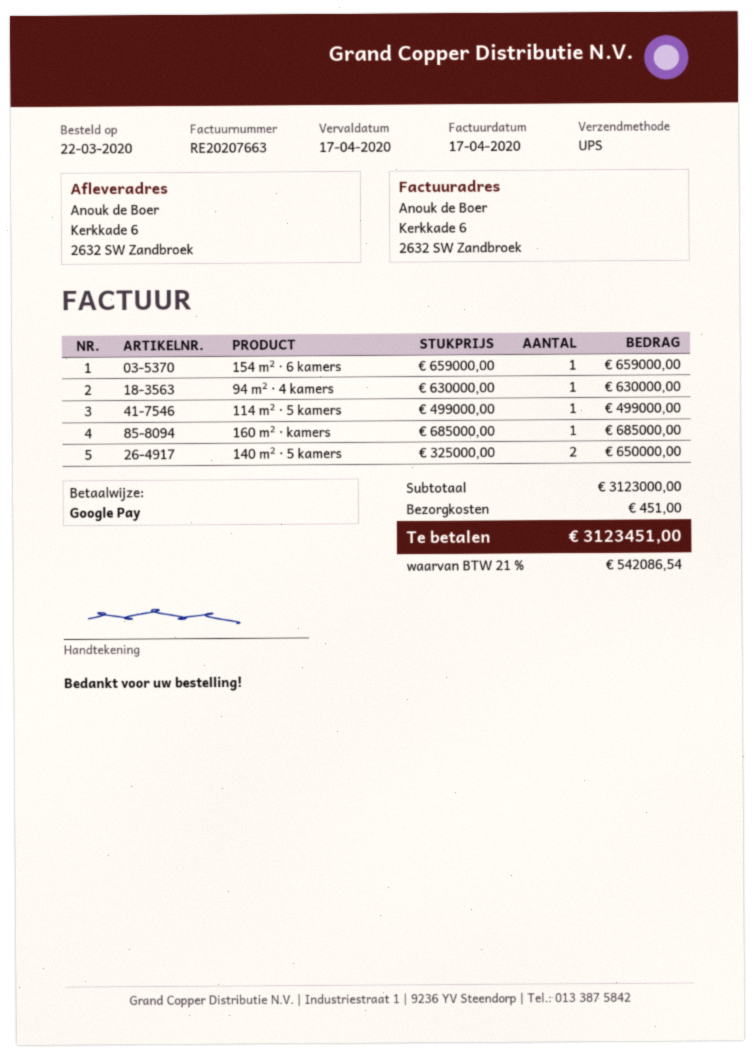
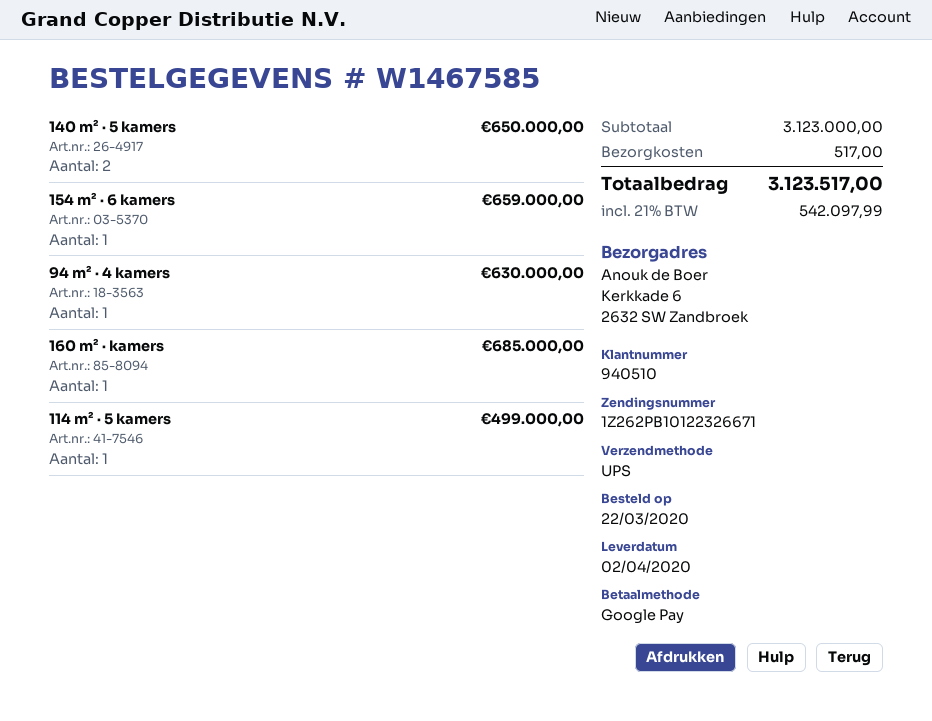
shipping: 451.00 -> 517.00
tax: 21% = 542086.54 -> 21% = 542097.99
total: 3123451.00 -> 3123517.00

